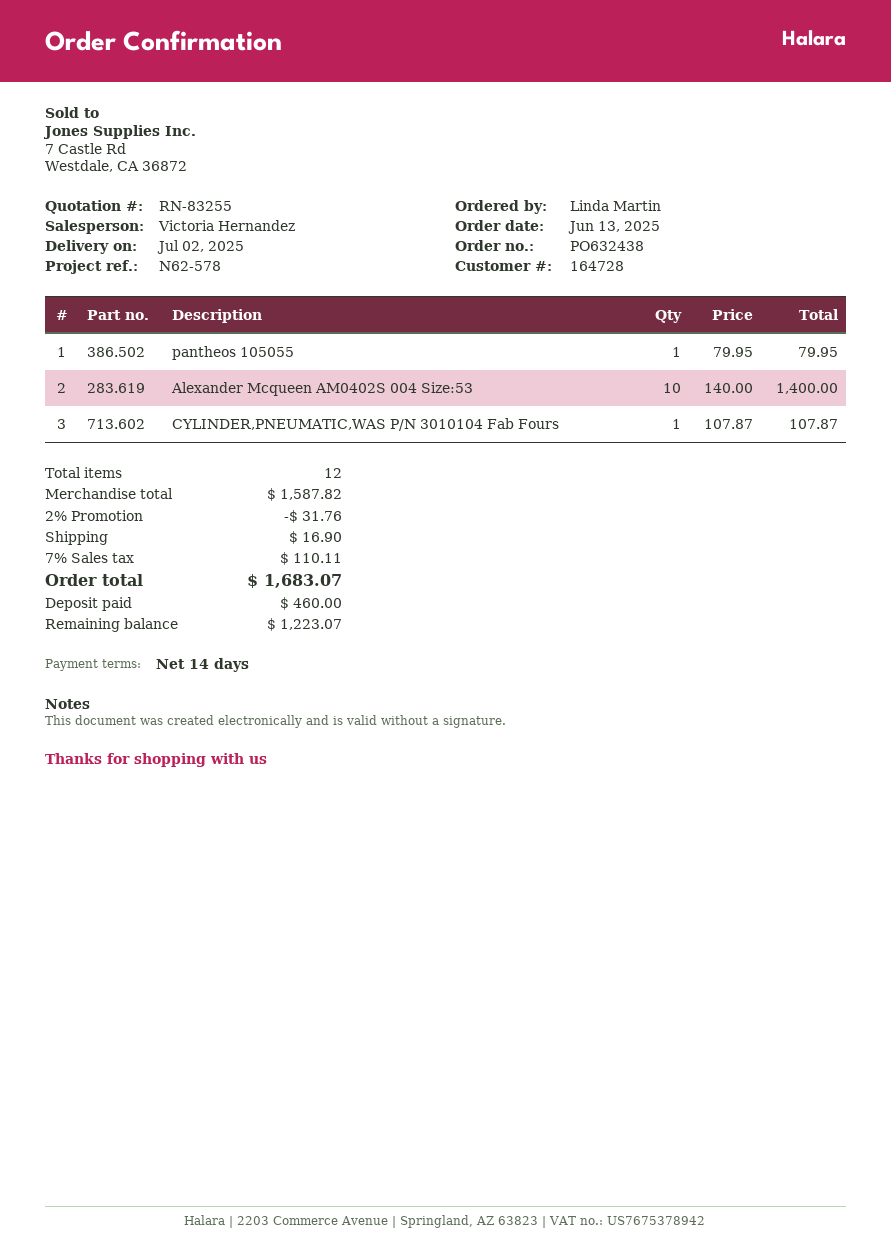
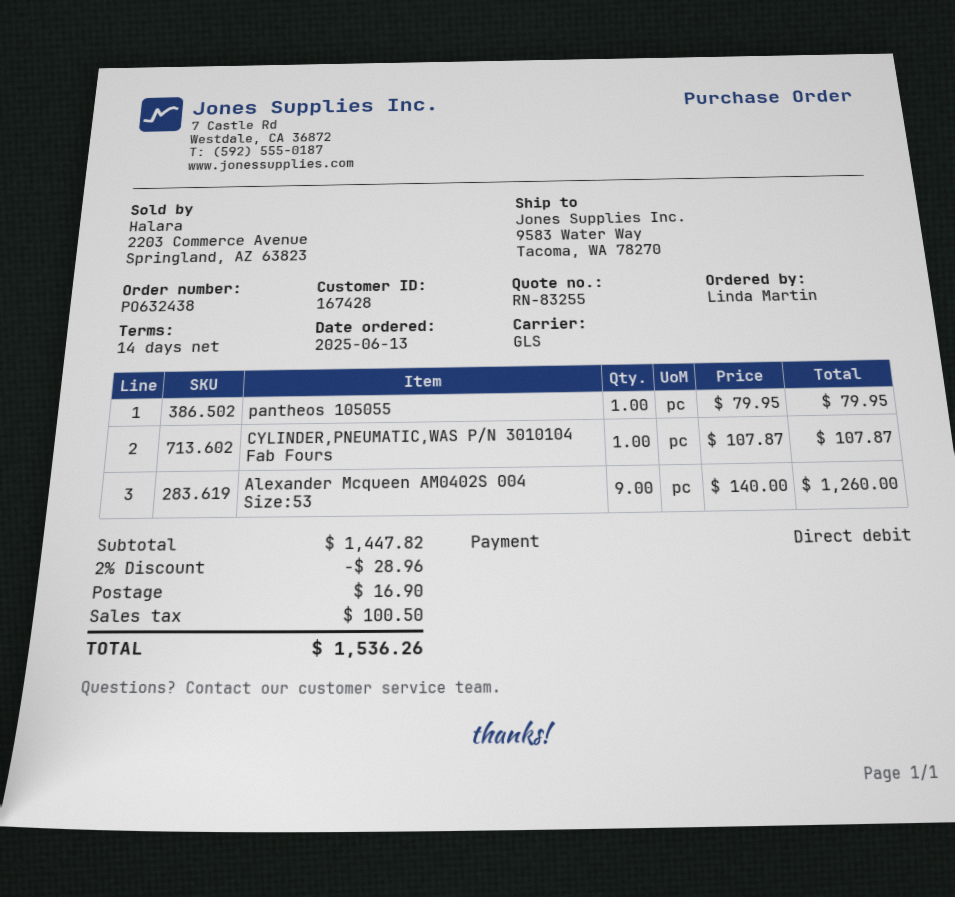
customer number: 164728 -> 167428
Alexander Mcqueen AM0402S 004 Size:53: 10 x 140.00 = 1400.00 -> 9 x 140.00 = 1260.00
subtotal: 1587.82 -> 1447.82
discount: 2% = 31.76 -> 2% = 28.96
tax: 110.11 -> 100.50
total: 1683.07 -> 1536.26

